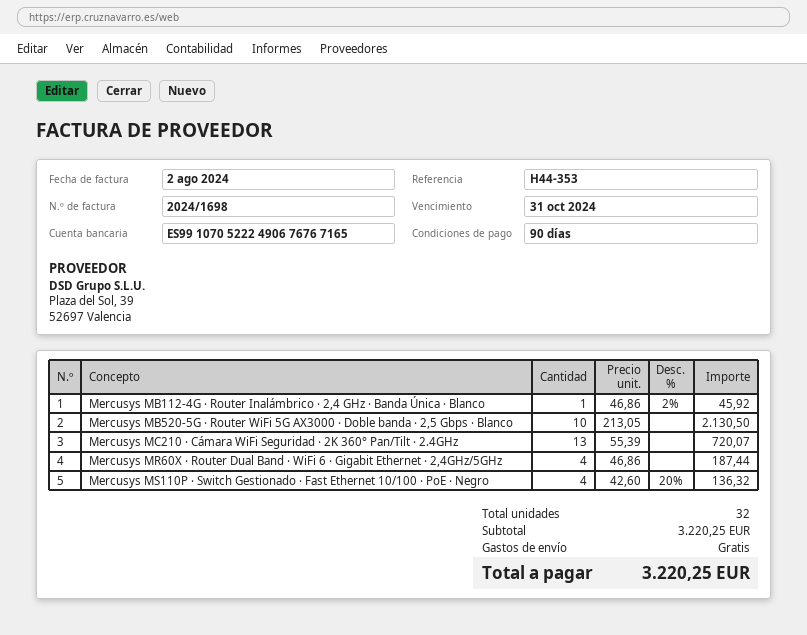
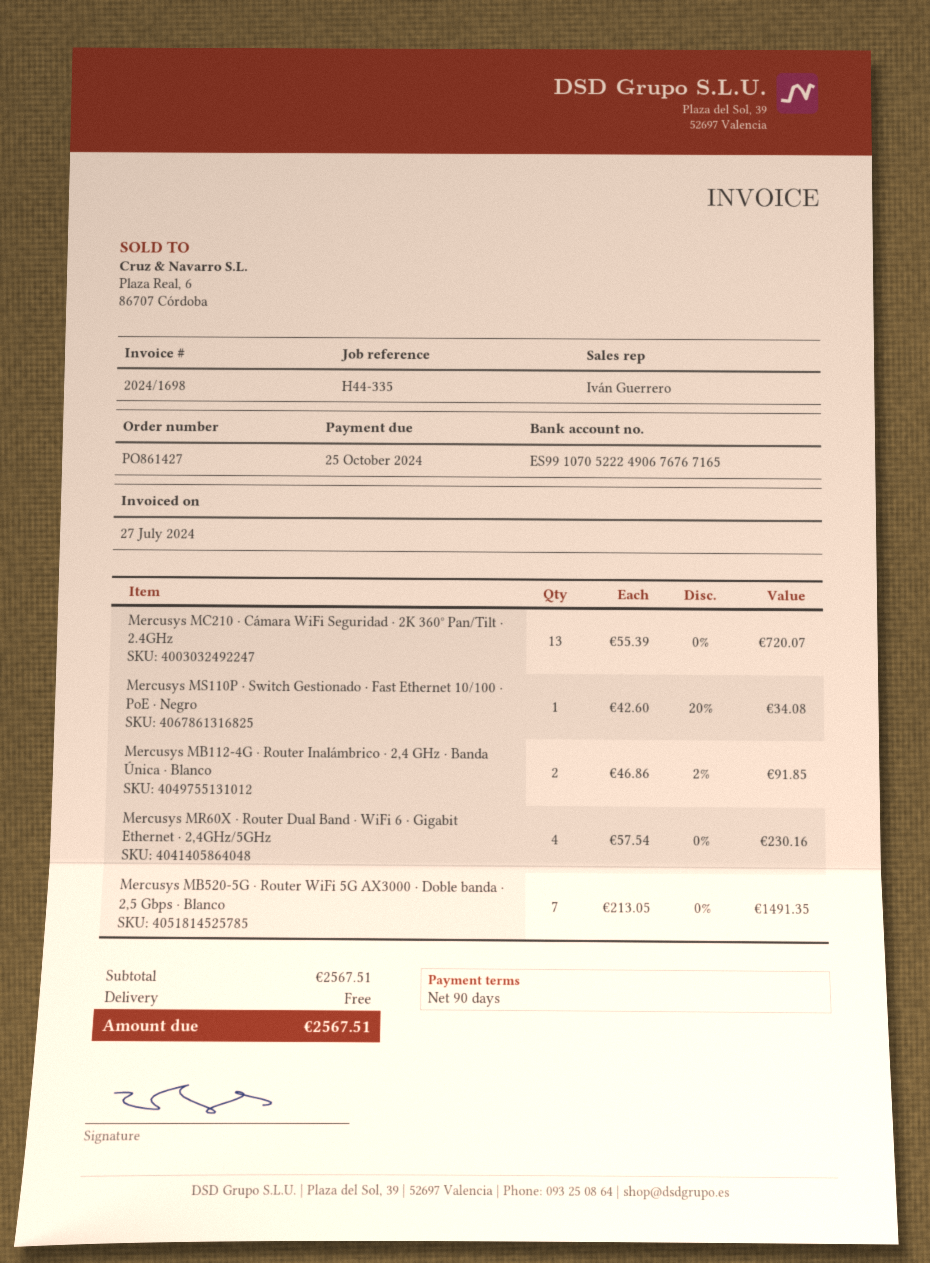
invoice date: 2024-08-02 -> 2024-07-27
due date: 2024-10-31 -> 2024-10-25
reference: H44-353 -> H44-335
Mercusys MB112-4G · Router Inalámbrico · 2,4 GHz · Banda Única · Blanco: 1 x 46.86 - 2% = 45.92 -> 2 x 46.86 - 2% = 91.85
Mercusys MB520-5G · Router WiFi 5G AX3000 · Doble banda · 2,5 Gbps · Blanco: 10 x 213.05 = 2130.50 -> 7 x 213.05 = 1491.35
Mercusys MR60X · Router Dual Band · WiFi 6 · Gigabit Ethernet · 2,4GHz/5GHz: 4 x 46.86 = 187.44 -> 4 x 57.54 = 230.16
Mercusys MS110P · Switch Gestionado · Fast Ethernet 10/100 · PoE · Negro: 4 x 42.60 - 20% = 136.32 -> 1 x 42.60 - 20% = 34.08
subtotal: 3220.25 -> 2567.51
total: 3220.25 -> 2567.51

